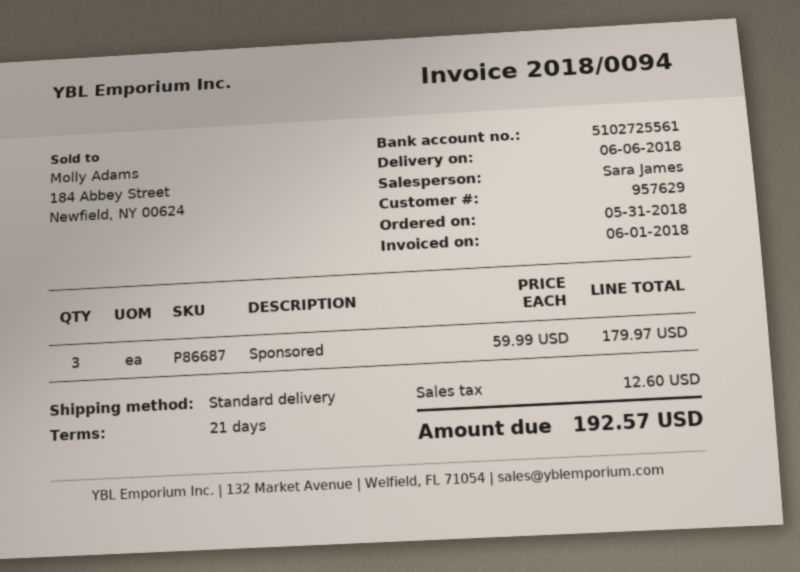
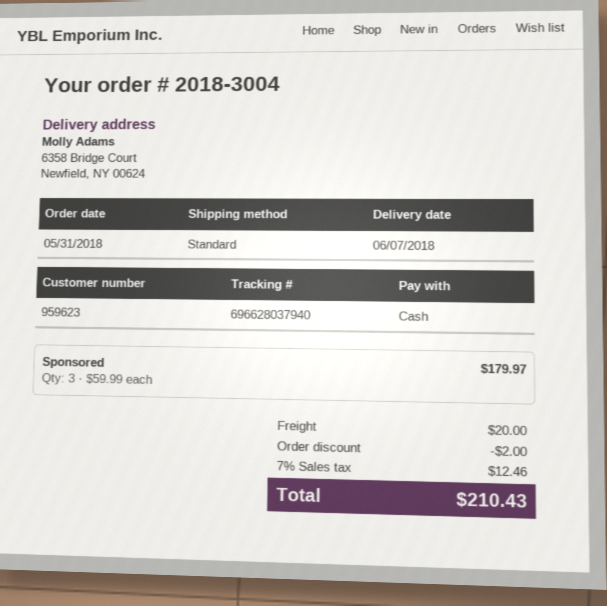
delivery date: 2018-06-06 -> 2018-06-07
customer number: 957629 -> 959623
discount: none -> 2.00
shipping: none -> 20.00
tax: 12.60 -> 12.46
total: 192.57 -> 210.43

